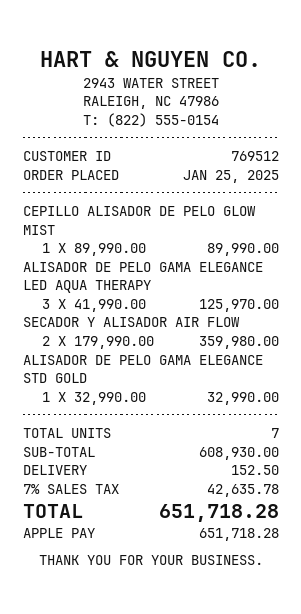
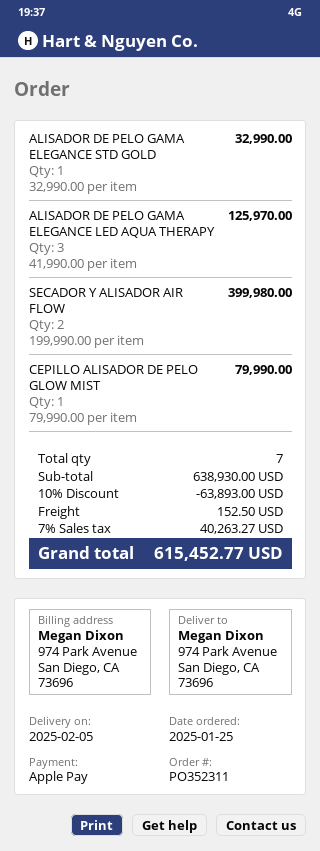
CEPILLO ALISADOR DE PELO GLOW MIST: 1 x 89990.00 = 89990.00 -> 1 x 79990.00 = 79990.00
SECADOR Y ALISADOR AIR FLOW: 2 x 179990.00 = 359980.00 -> 2 x 199990.00 = 399980.00
subtotal: 608930.00 -> 638930.00
discount: none -> 10% = 63893.00
tax: 7% = 42635.78 -> 7% = 40263.27
total: 651718.28 -> 615452.77

